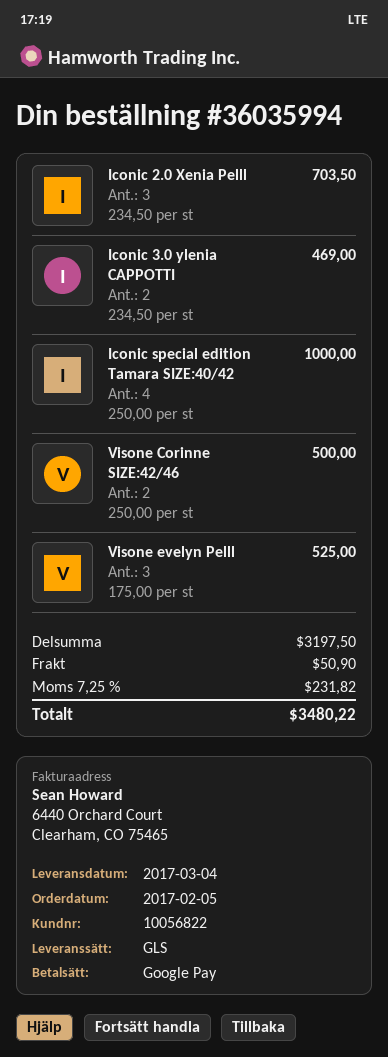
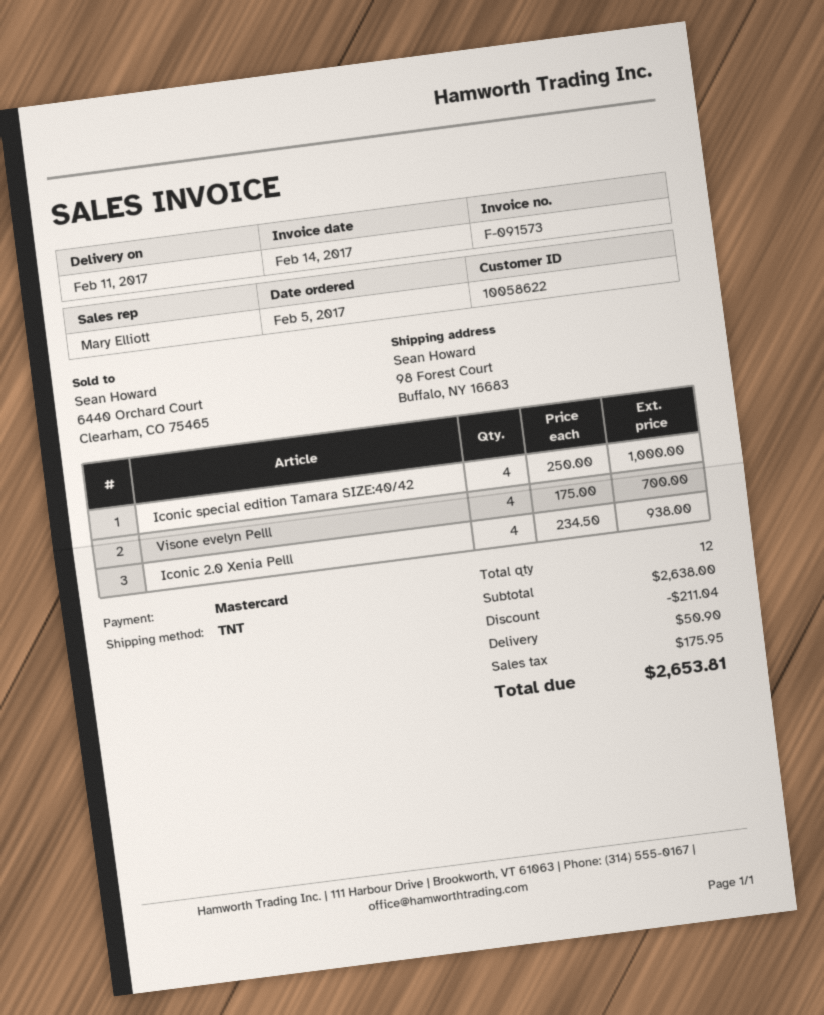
delivery date: 2017-03-04 -> 2017-02-11
customer number: 10056822 -> 10058622
payment method: Google Pay -> Mastercard
shipping method: GLS -> TNT
Iconic 2.0 Xenia Pelll: 3 x 234.50 = 703.50 -> 4 x 234.50 = 938.00
Iconic 3.0 ylenia CAPPOTTI: 2 x 234.50 = 469.00 -> none
Visone Corinne SIZE:42/46: 2 x 250.00 = 500.00 -> none
Visone evelyn Pelll: 3 x 175.00 = 525.00 -> 4 x 175.00 = 700.00
subtotal: 3197.50 -> 2638.00
discount: none -> 211.04
tax: 231.82 -> 175.95
total: 3480.22 -> 2653.81

